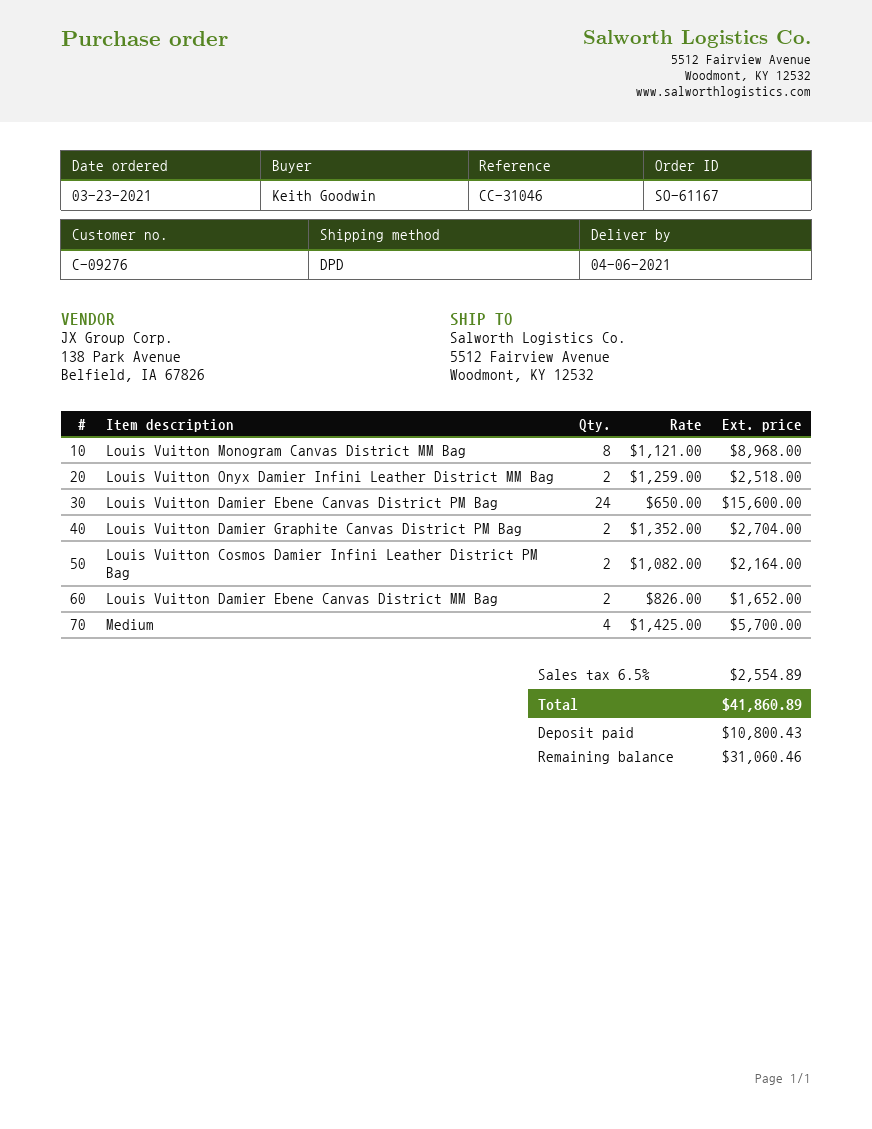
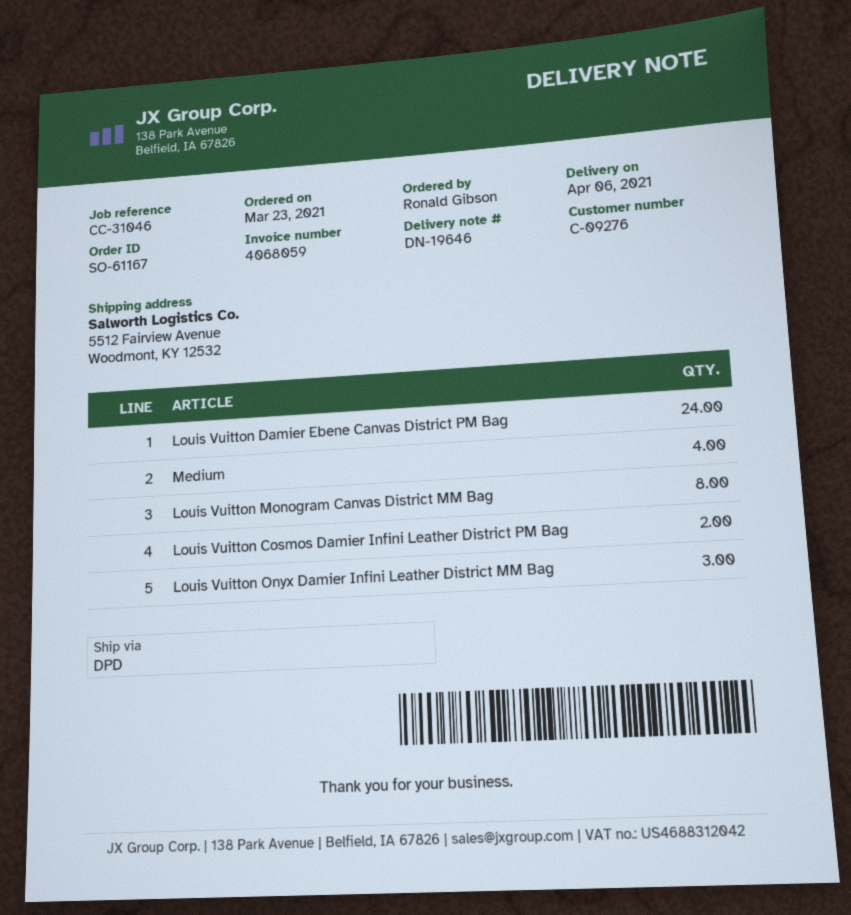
ordered by: Keith Goodwin -> Ronald Gibson
Louis Vuitton Onyx Damier Infini Leather District MM Bag: 2 -> 3
Louis Vuitton Damier Graphite Canvas District PM Bag: 2 -> none
Louis Vuitton Damier Ebene Canvas District MM Bag: 2 -> none

